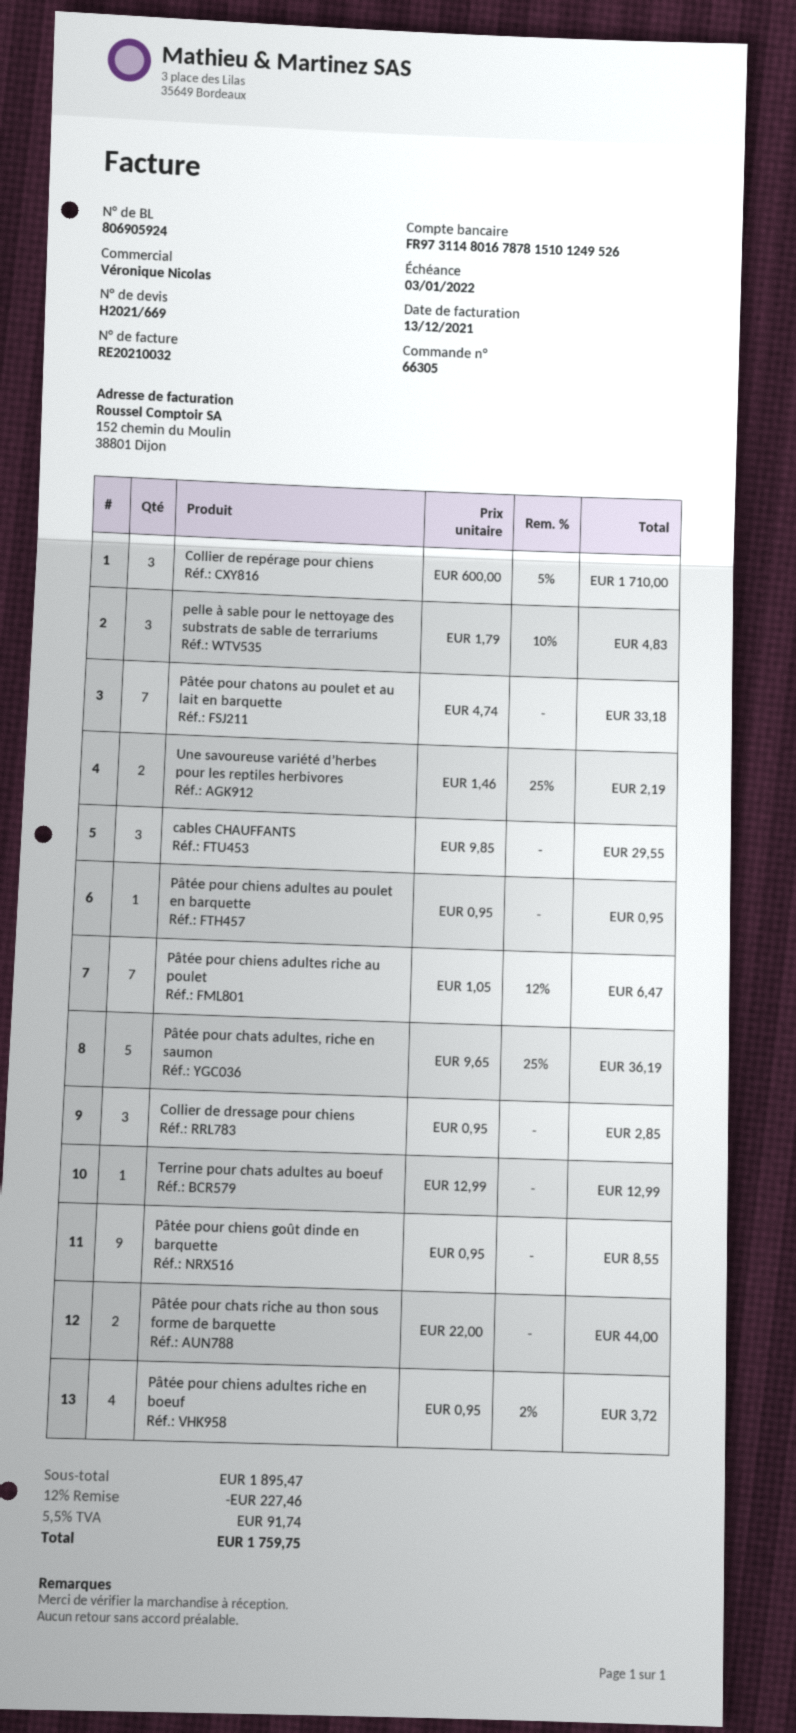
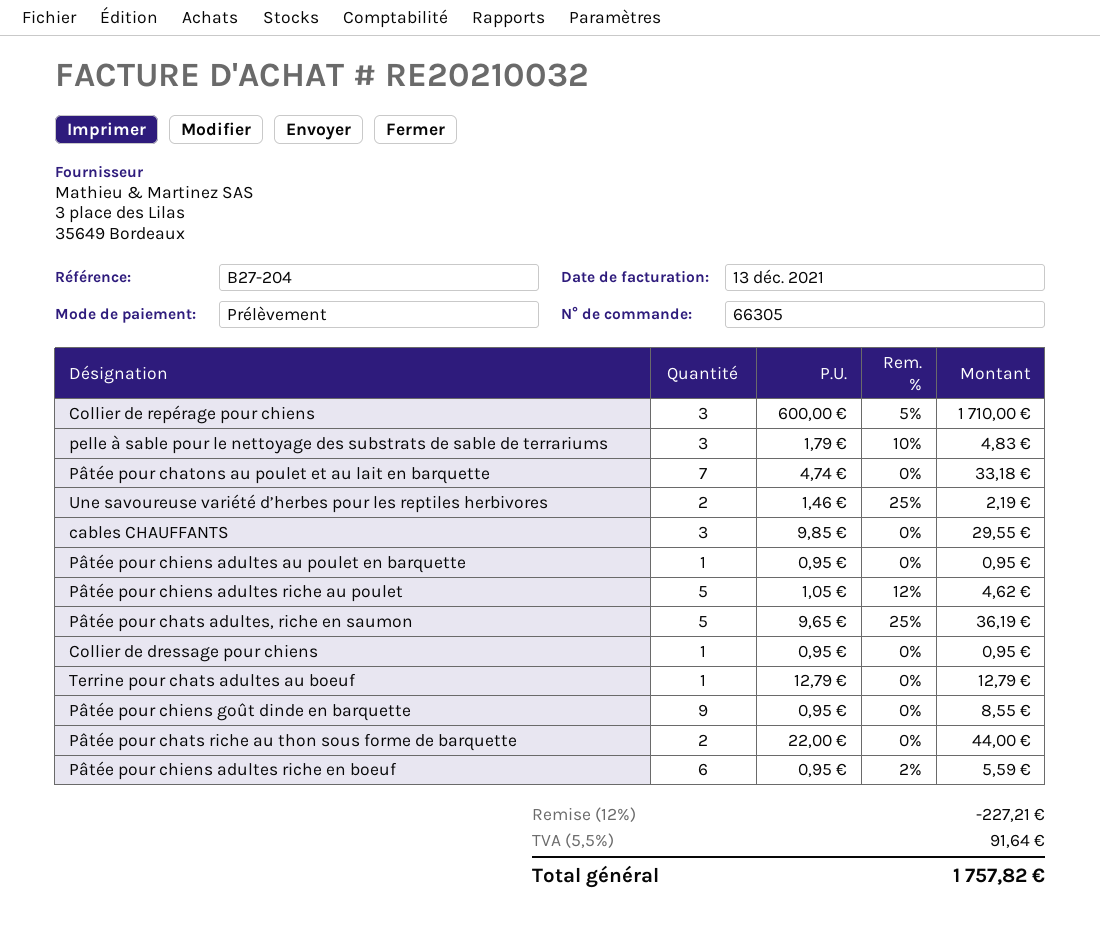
Pâtée pour chiens adultes riche au poulet: 7 x 1.05 - 12% = 6.47 -> 5 x 1.05 - 12% = 4.62
Collier de dressage pour chiens: 3 x 0.95 = 2.85 -> 1 x 0.95 = 0.95
Terrine pour chats adultes au boeuf: 1 x 12.99 = 12.99 -> 1 x 12.79 = 12.79
Pâtée pour chiens adultes riche en boeuf: 4 x 0.95 - 2% = 3.72 -> 6 x 0.95 - 2% = 5.59
discount: 12% = 227.46 -> 12% = 227.21
tax: 5.5% = 91.74 -> 5.5% = 91.64
total: 1759.75 -> 1757.82

